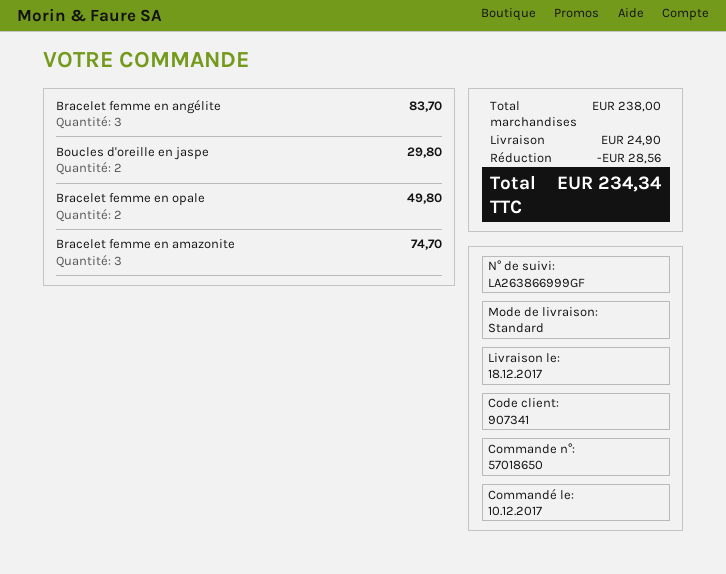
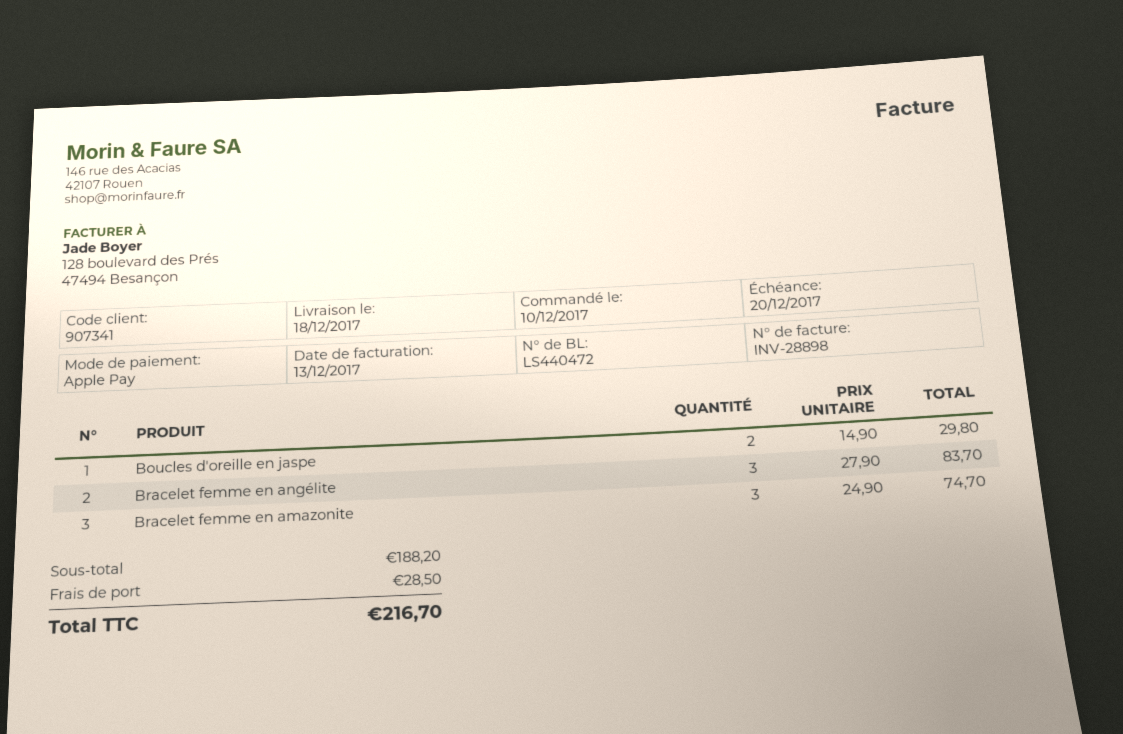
Bracelet femme en opale: 2 for 49.80 -> none
subtotal: 238.00 -> 188.20
discount: 28.56 -> none
shipping: 24.90 -> 28.50
total: 234.34 -> 216.70

